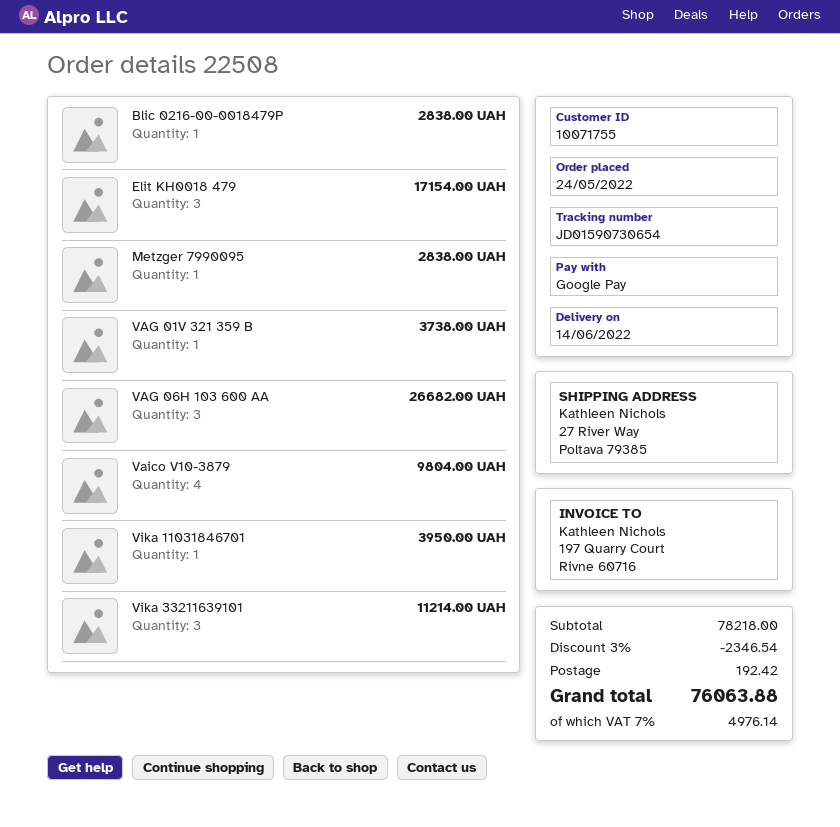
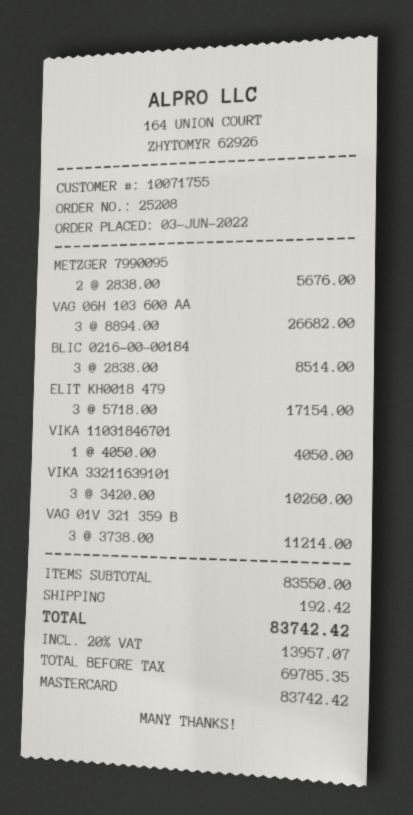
order number: 22508 -> 25208
order date: 2022-05-24 -> 2022-06-03
payment method: Google Pay -> Mastercard
Blic 0216-00-0018479P: 1 for 2838.00 -> 3 for 8514.00
Metzger 7990095: 1 for 2838.00 -> 2 for 5676.00
VAG 01V 321 359 B: 1 for 3738.00 -> 3 for 11214.00
Vaico V10-3879: 4 for 9804.00 -> none
Vika 11031846701: 1 for 3950.00 -> 1 for 4050.00
Vika 33211639101: 3 for 11214.00 -> 3 for 10260.00
subtotal: 78218.00 -> 83550.00
discount: 3% = 2346.54 -> none
tax: 7% = 4976.14 -> 20% = 13957.07
total: 76063.88 -> 83742.42

